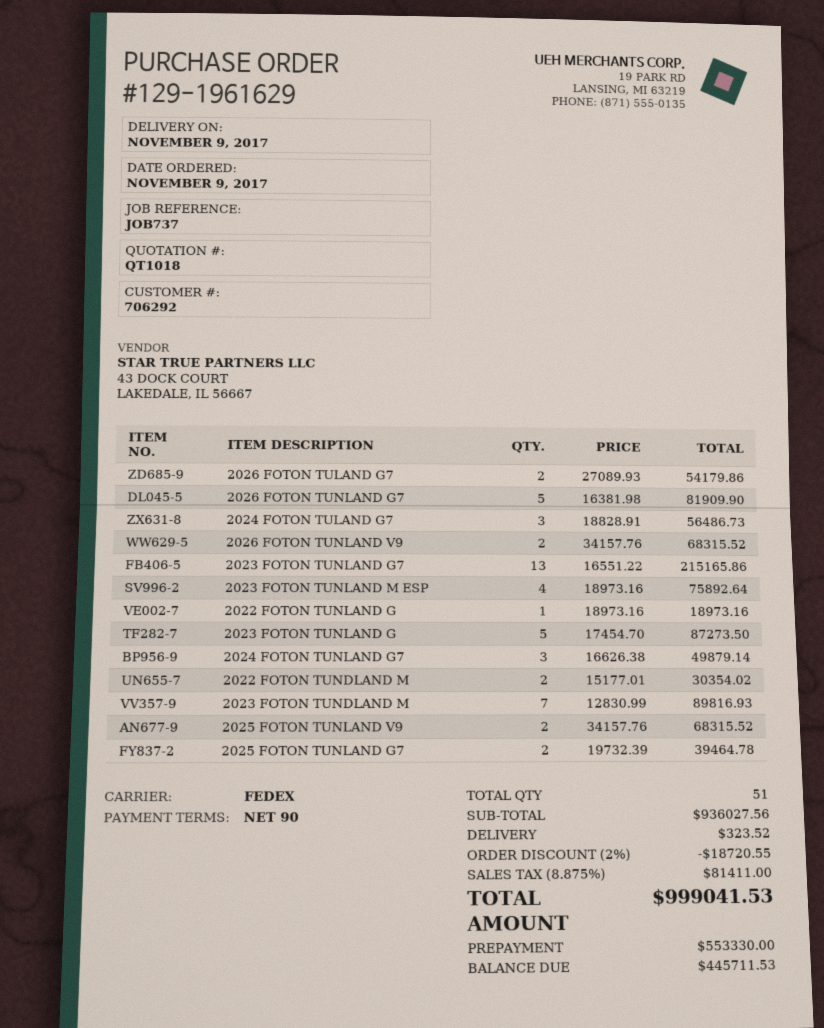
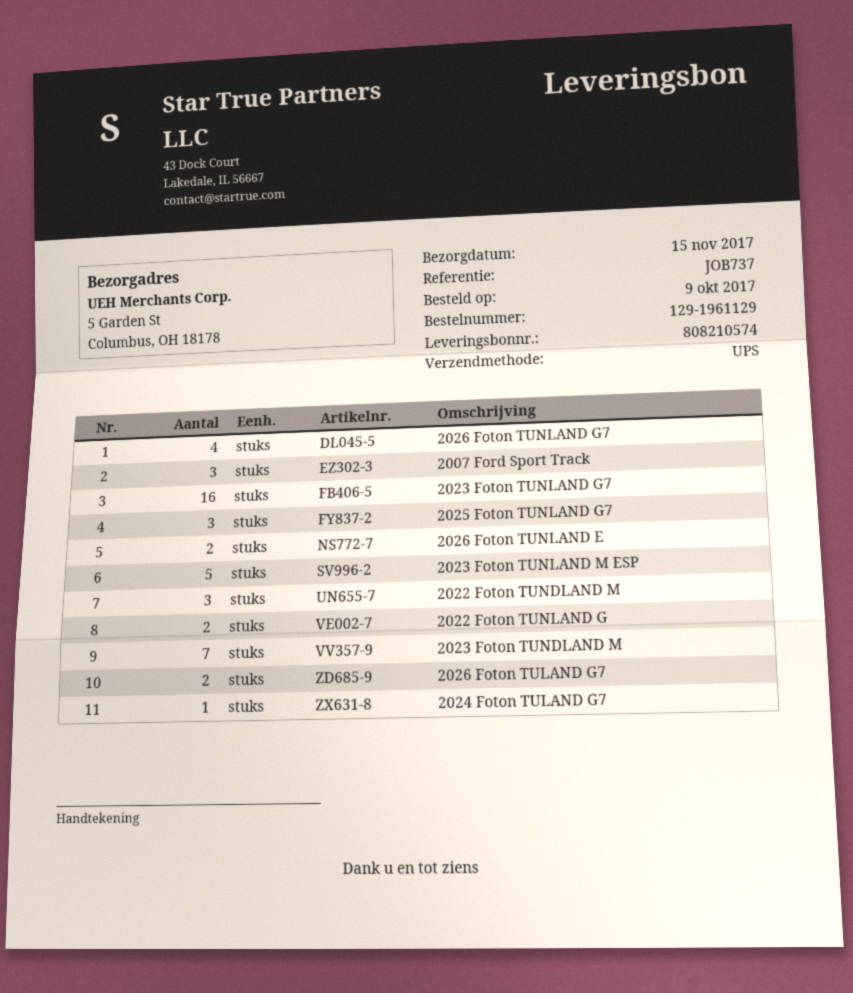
order number: 129-1961629 -> 129-1961129
order date: 2017-11-09 -> 2017-10-09
delivery date: 2017-11-09 -> 2017-11-15
shipping method: FedEx -> UPS
2026 FOTON TUNLAND G7: 5 -> 4
2024 FOTON TULAND G7: 3 -> 1
2026 FOTON TUNLAND V9: 2 -> none
2023 FOTON TUNLAND G7: 13 -> 16
2023 FOTON TUNLAND M ESP: 4 -> 5
2022 FOTON TUNLAND G: 1 -> 2
2023 FOTON TUNLAND G: 5 -> none
2024 FOTON TUNLAND G7: 3 -> none
2022 FOTON TUNDLAND M: 2 -> 3
2025 FOTON TUNLAND V9: 2 -> none
2025 FOTON TUNLAND G7: 2 -> 3
2007 Ford Sport Track: none -> 3
2026 Foton TUNLAND E: none -> 2

